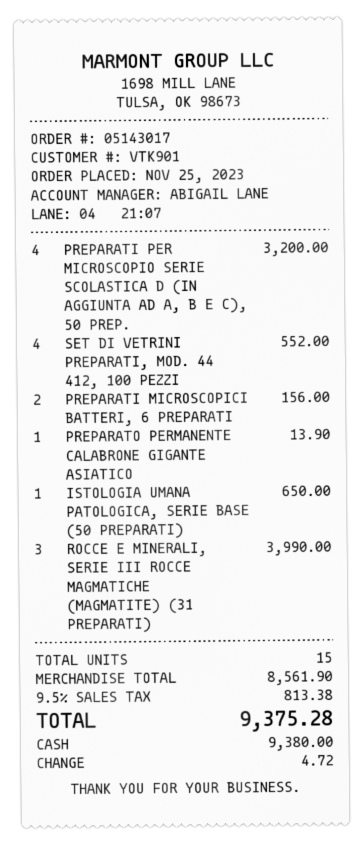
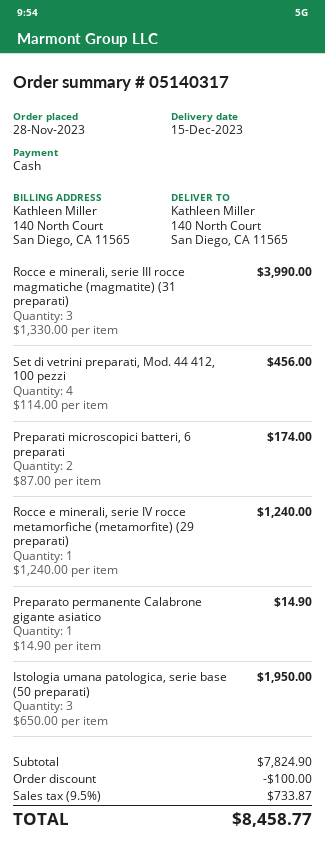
order number: 05143017 -> 05140317
order date: 2023-11-25 -> 2023-11-28
PREPARATI PER MICROSCOPIO SERIE SCOLASTICA D (IN AGGIUNTA AD A, B E C), 50 PREP.: 4 for 3200.00 -> none
SET DI VETRINI PREPARATI, MOD. 44 412, 100 PEZZI: 4 for 552.00 -> 4 for 456.00
PREPARATI MICROSCOPICI BATTERI, 6 PREPARATI: 2 for 156.00 -> 2 for 174.00
PREPARATO PERMANENTE CALABRONE GIGANTE ASIATICO: 1 for 13.90 -> 1 for 14.90
ISTOLOGIA UMANA PATOLOGICA, SERIE BASE (50 PREPARATI): 1 for 650.00 -> 3 for 1950.00
Rocce e minerali, serie IV rocce metamorfiche (metamorfite) (29 preparati): none -> 1 for 1240.00
subtotal: 8561.90 -> 7824.90
discount: none -> 100.00
tax: 9.5% = 813.38 -> 9.5% = 733.87
total: 9375.28 -> 8458.77

